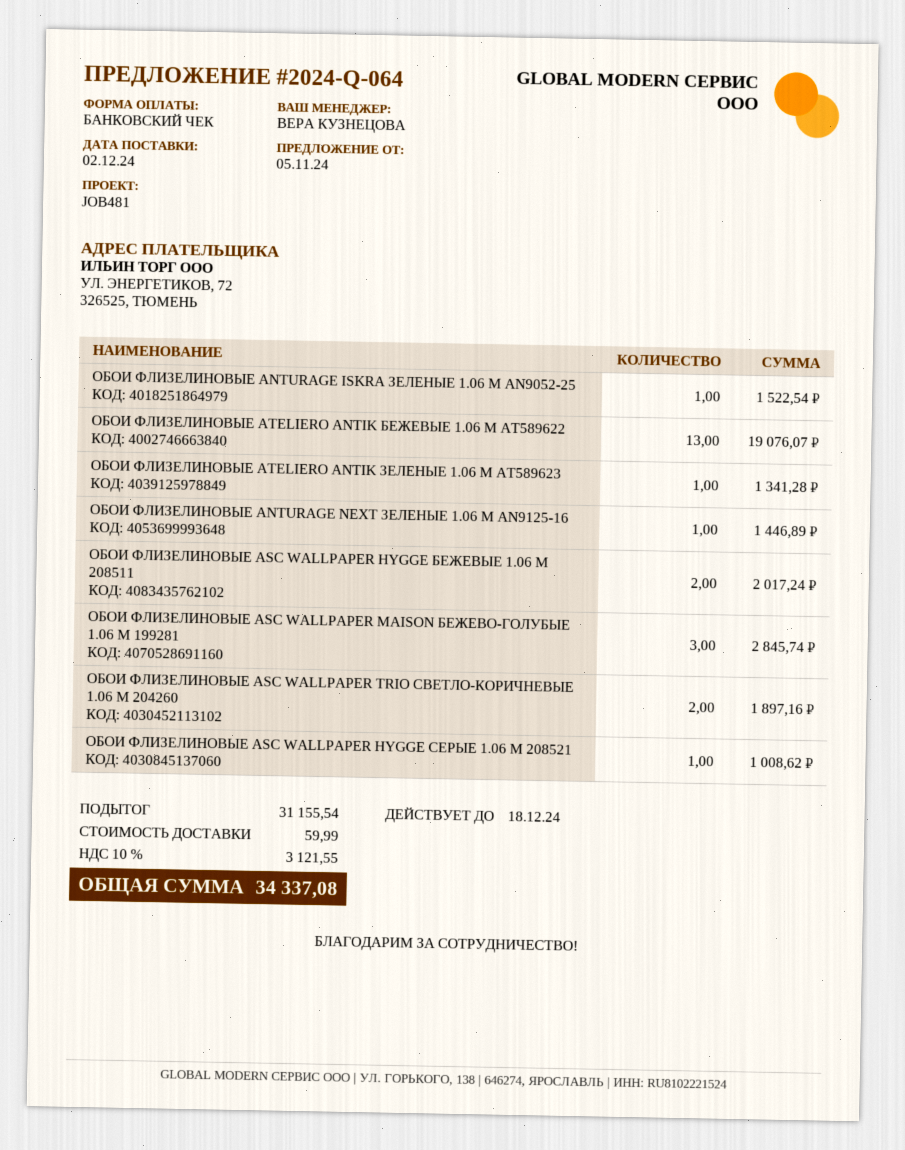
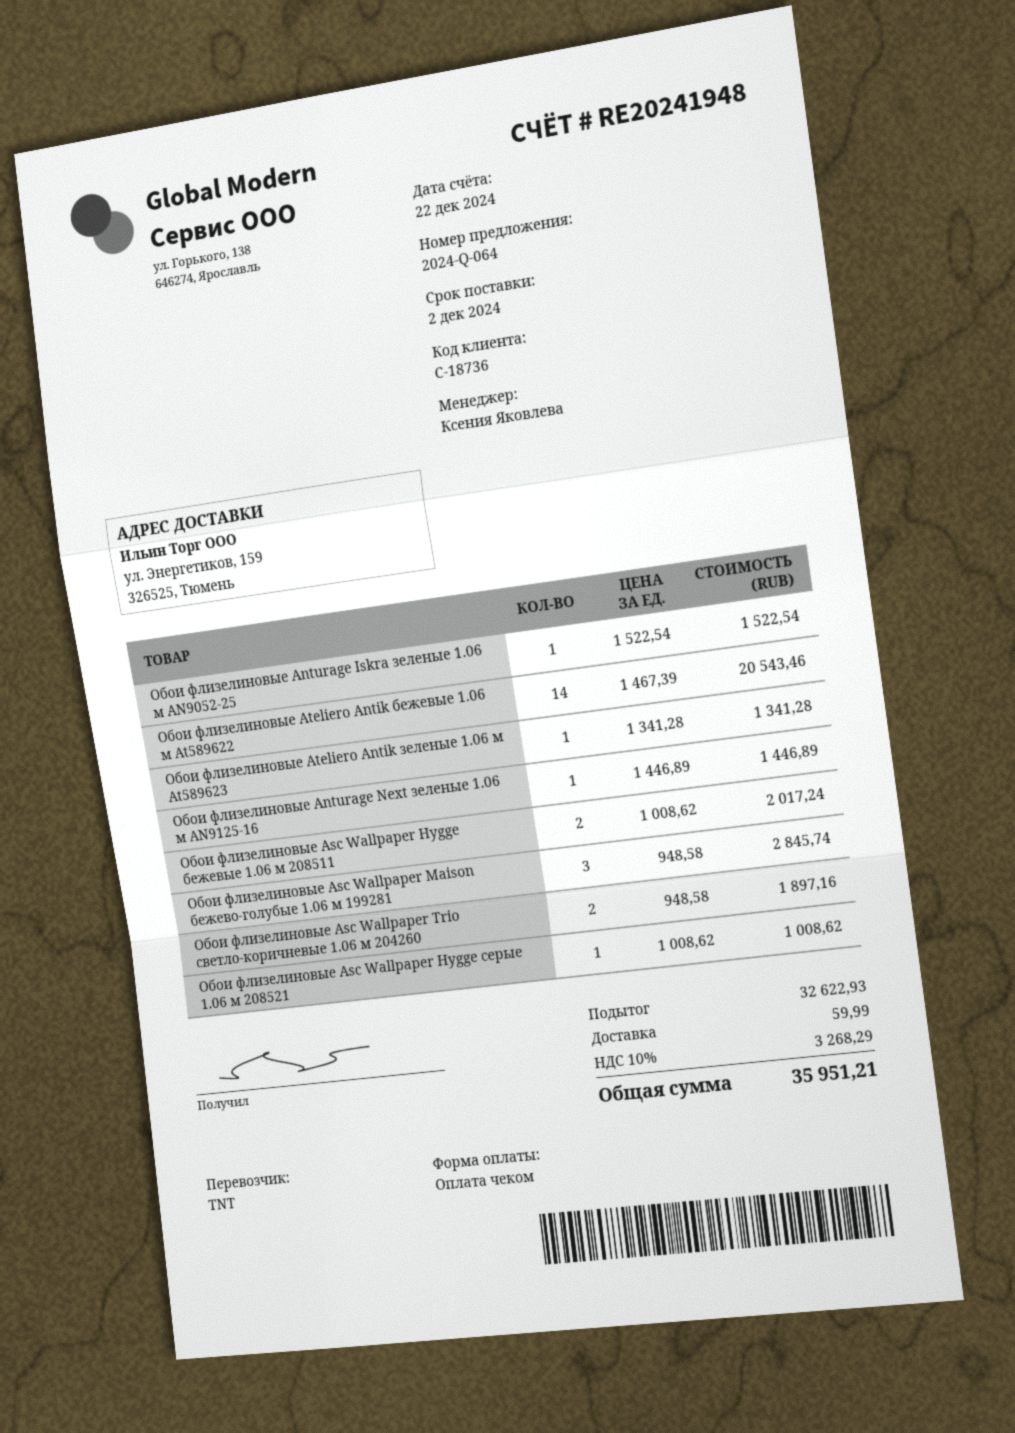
sales rep: ВЕРА КУЗНЕЦОВА -> Ксения Яковлева
ОБОИ ФЛИЗЕЛИНОВЫЕ ATELIERO ANTIK БЕЖЕВЫЕ 1.06 М AT589622: 13 for 19076.07 -> 14 for 20543.46
subtotal: 31155.54 -> 32622.93
tax: 10% = 3121.55 -> 10% = 3268.29
total: 34337.08 -> 35951.21

